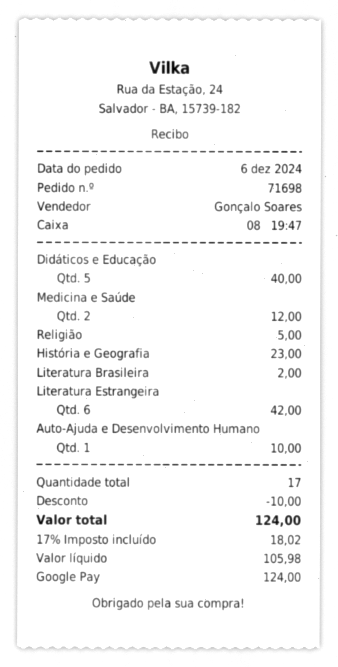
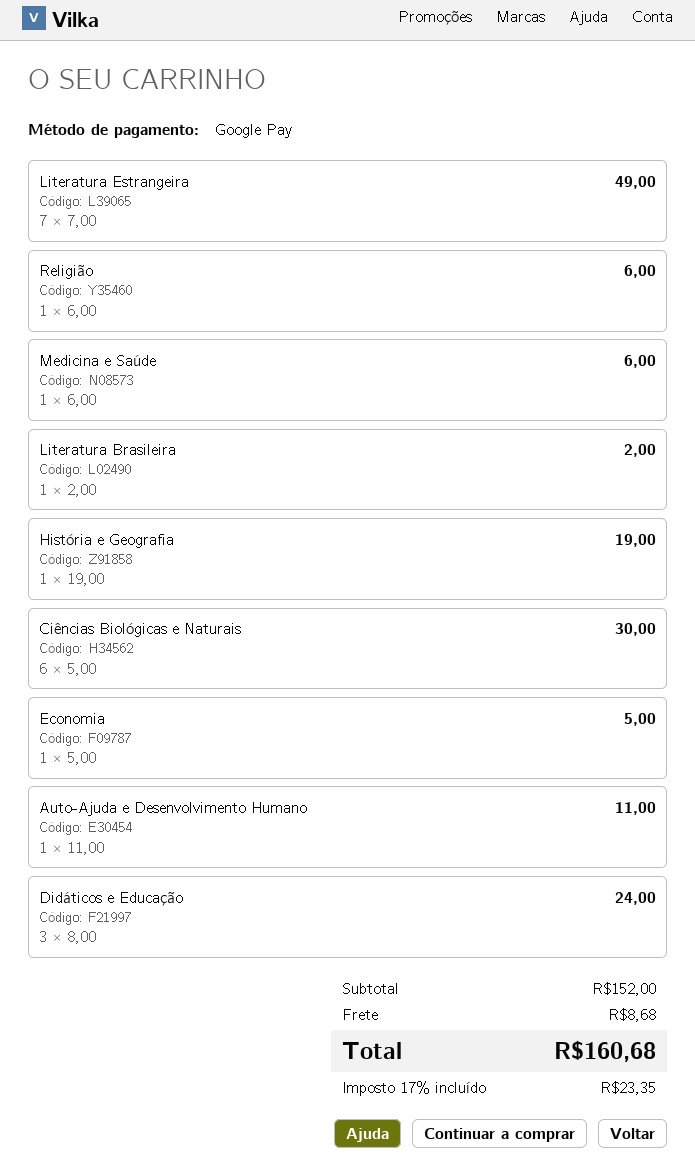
Didáticos e Educação: 5 for 40.00 -> 3 for 24.00
Medicina e Saúde: 2 for 12.00 -> 1 for 6.00
Religião: 1 for 5.00 -> 1 for 6.00
História e Geografia: 1 for 23.00 -> 1 for 19.00
Literatura Estrangeira: 6 for 42.00 -> 7 for 49.00
Auto-Ajuda e Desenvolvimento Humano: 1 for 10.00 -> 1 for 11.00
Ciências Biológicas e Naturais: none -> 6 for 30.00
Economia: none -> 1 for 5.00
discount: 10.00 -> none
shipping: none -> 8.68
tax: 17% = 18.02 -> 17% = 23.35
total: 124.00 -> 160.68

